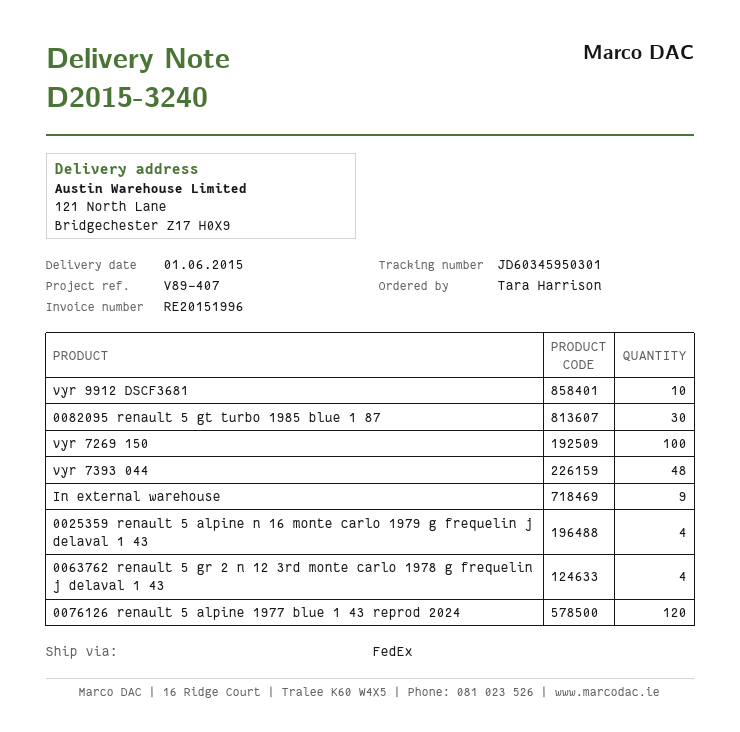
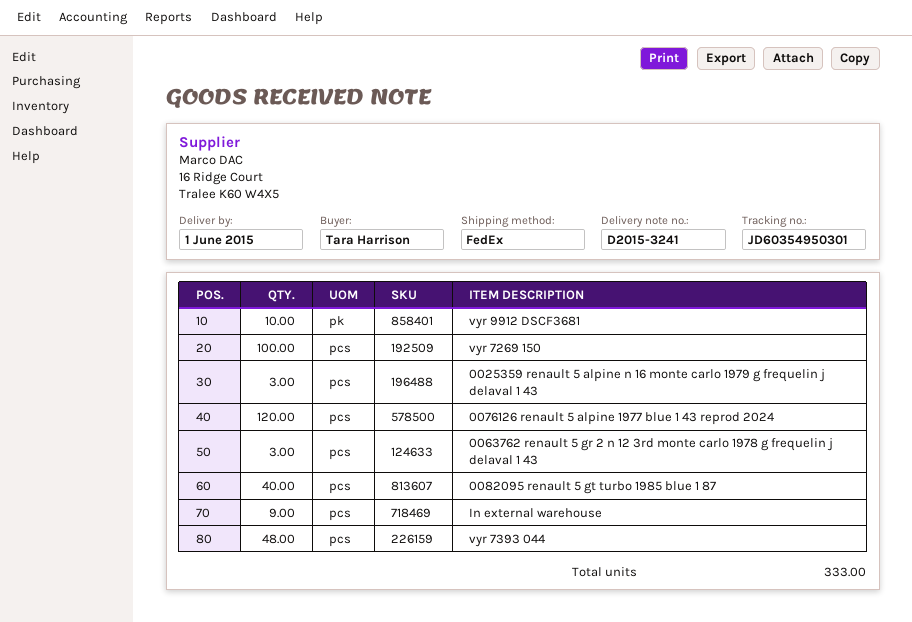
delivery note number: D2015-3240 -> D2015-3241
tracking number: JD60345950301 -> JD60354950301
0082095 renault 5 gt turbo 1985 blue 1 87: 30 -> 40
0025359 renault 5 alpine n 16 monte carlo 1979 g frequelin j delaval 1 43: 4 -> 3
0063762 renault 5 gr 2 n 12 3rd monte carlo 1978 g frequelin j delaval 1 43: 4 -> 3

